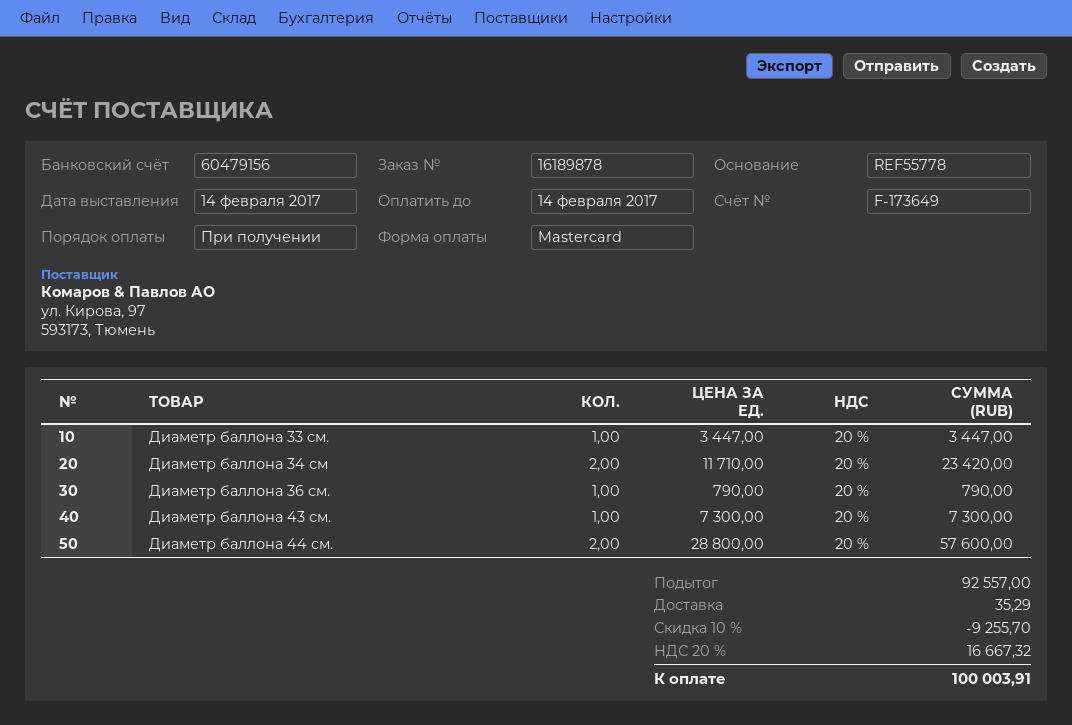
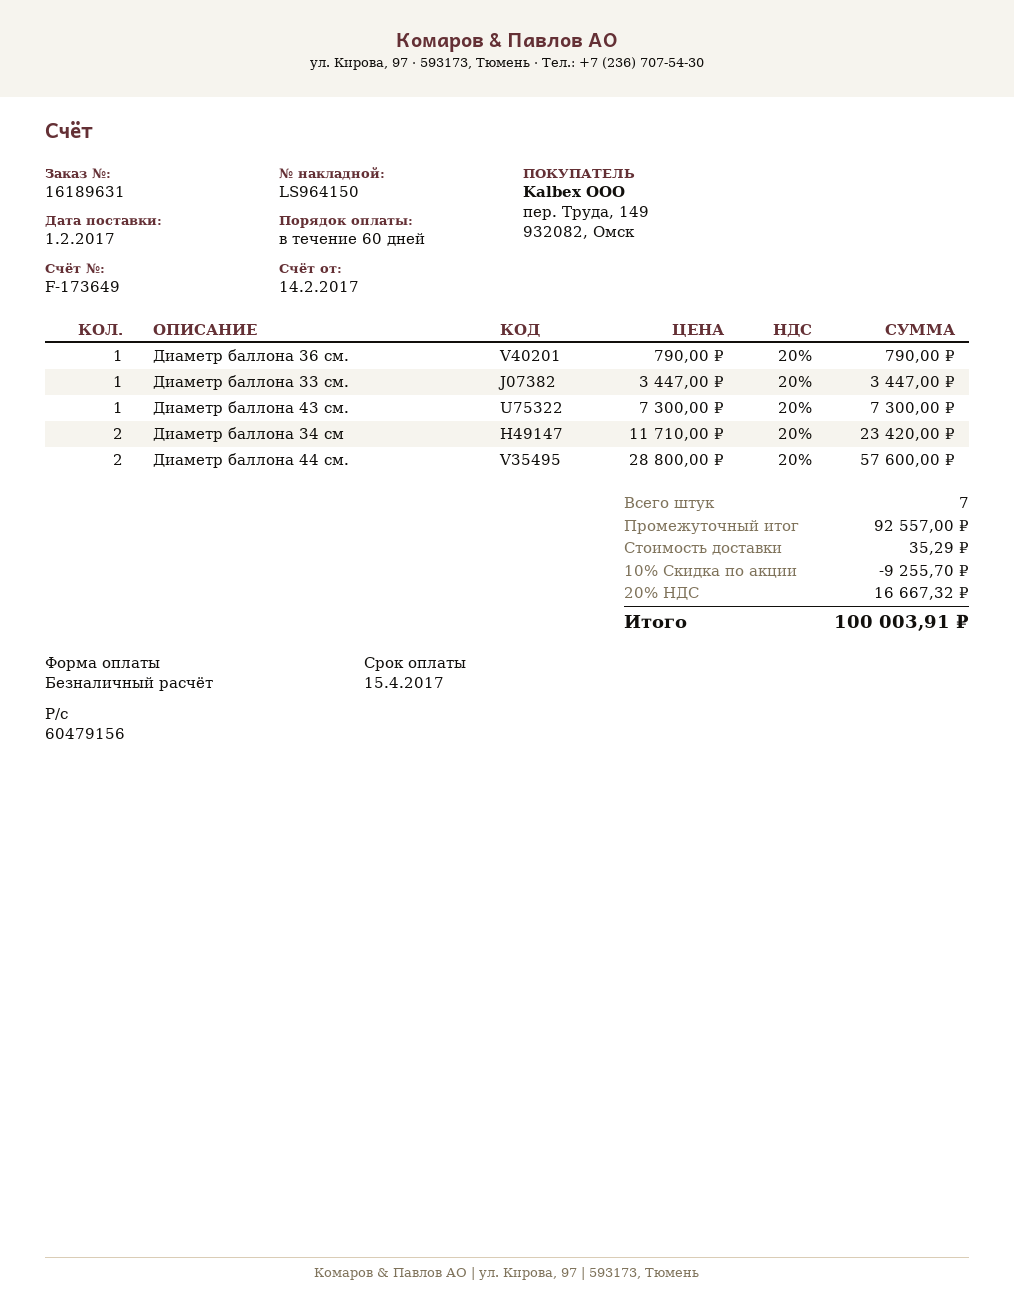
order number: 16189878 -> 16189631
payment terms: on receipt -> 60 days
due date: 2017-02-14 -> 2017-04-15
payment method: Mastercard -> bank transfer

